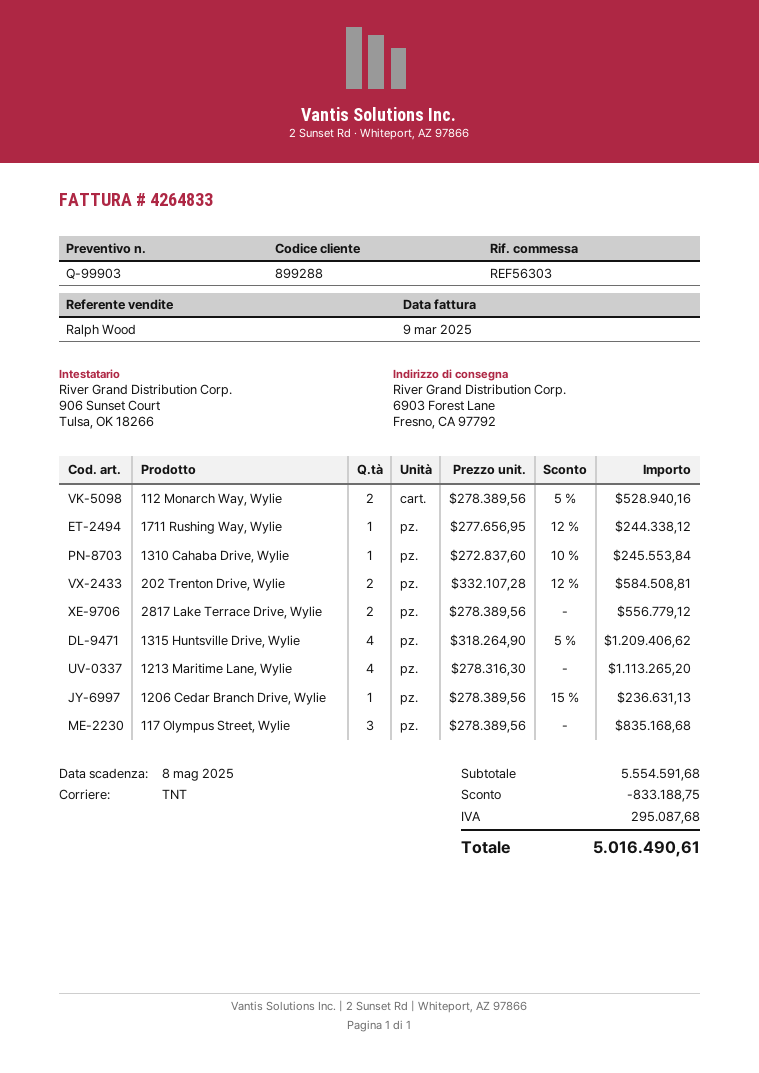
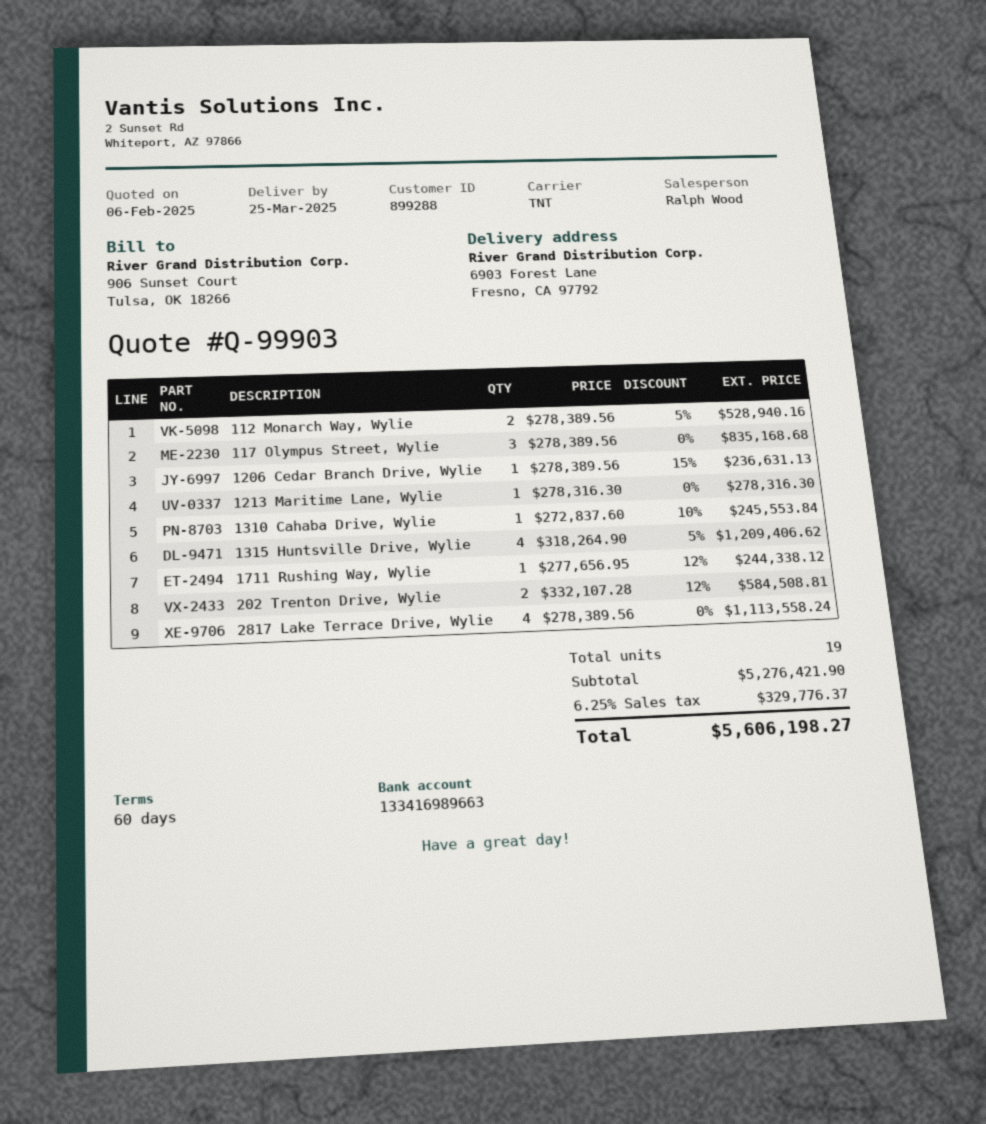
2817 Lake Terrace Drive, Wylie: 2 x 278389.56 = 556779.12 -> 4 x 278389.56 = 1113558.24
1213 Maritime Lane, Wylie: 4 x 278316.30 = 1113265.20 -> 1 x 278316.30 = 278316.30
subtotal: 5554591.68 -> 5276421.90
discount: 833188.75 -> none
tax: 295087.68 -> 329776.37
total: 5016490.61 -> 5606198.27

